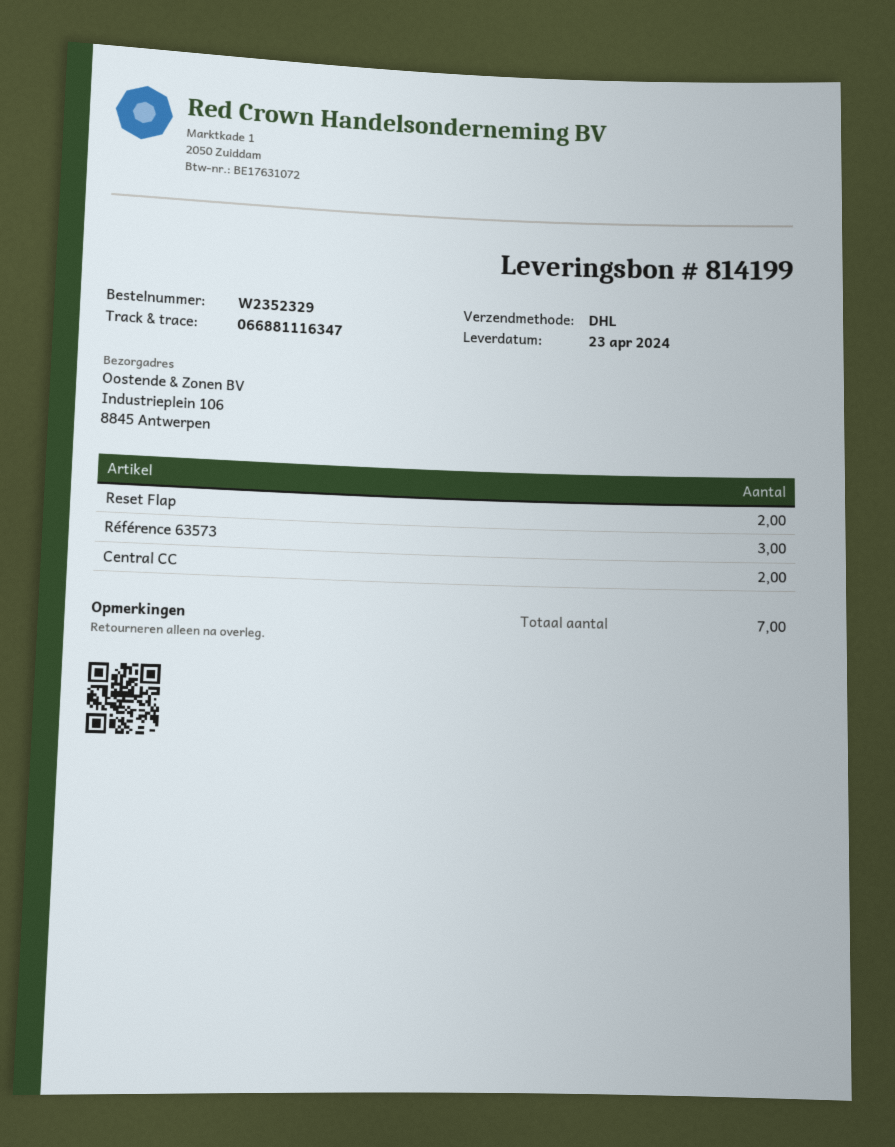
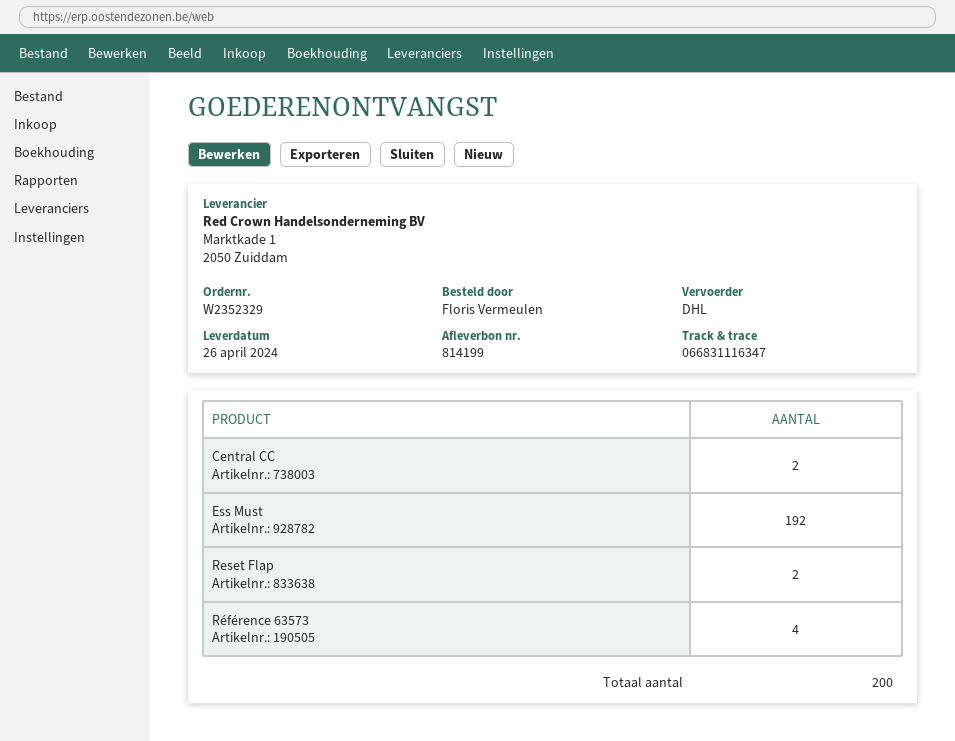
delivery date: 2024-04-23 -> 2024-04-26
tracking number: 066881116347 -> 066831116347
Référence 63573: 3 -> 4
Ess Must: none -> 192
total quantity: 7 -> 200

